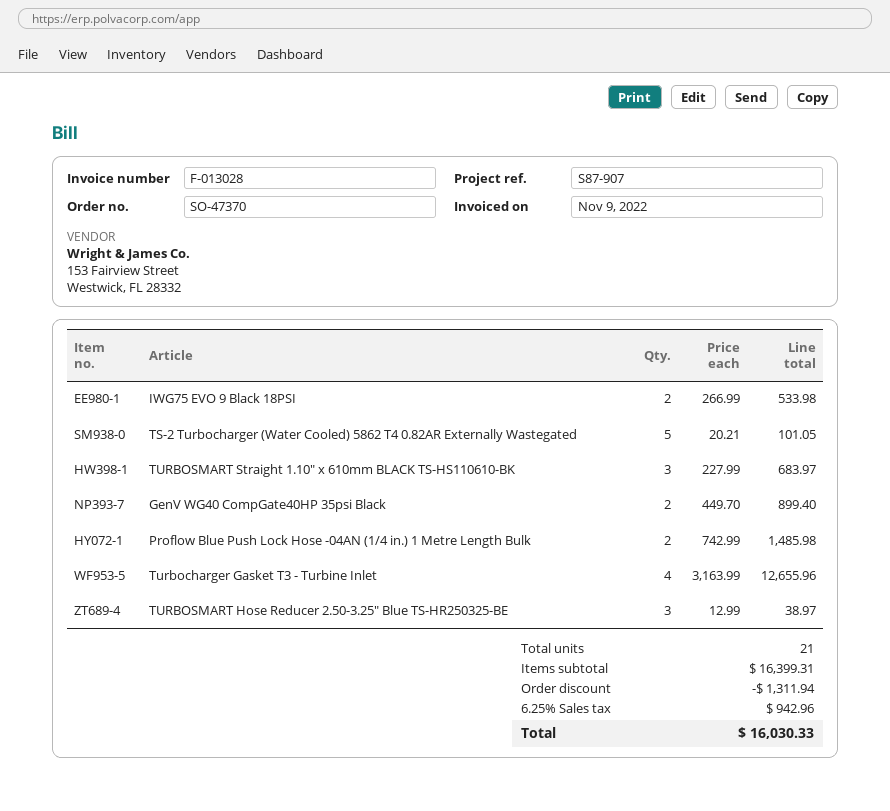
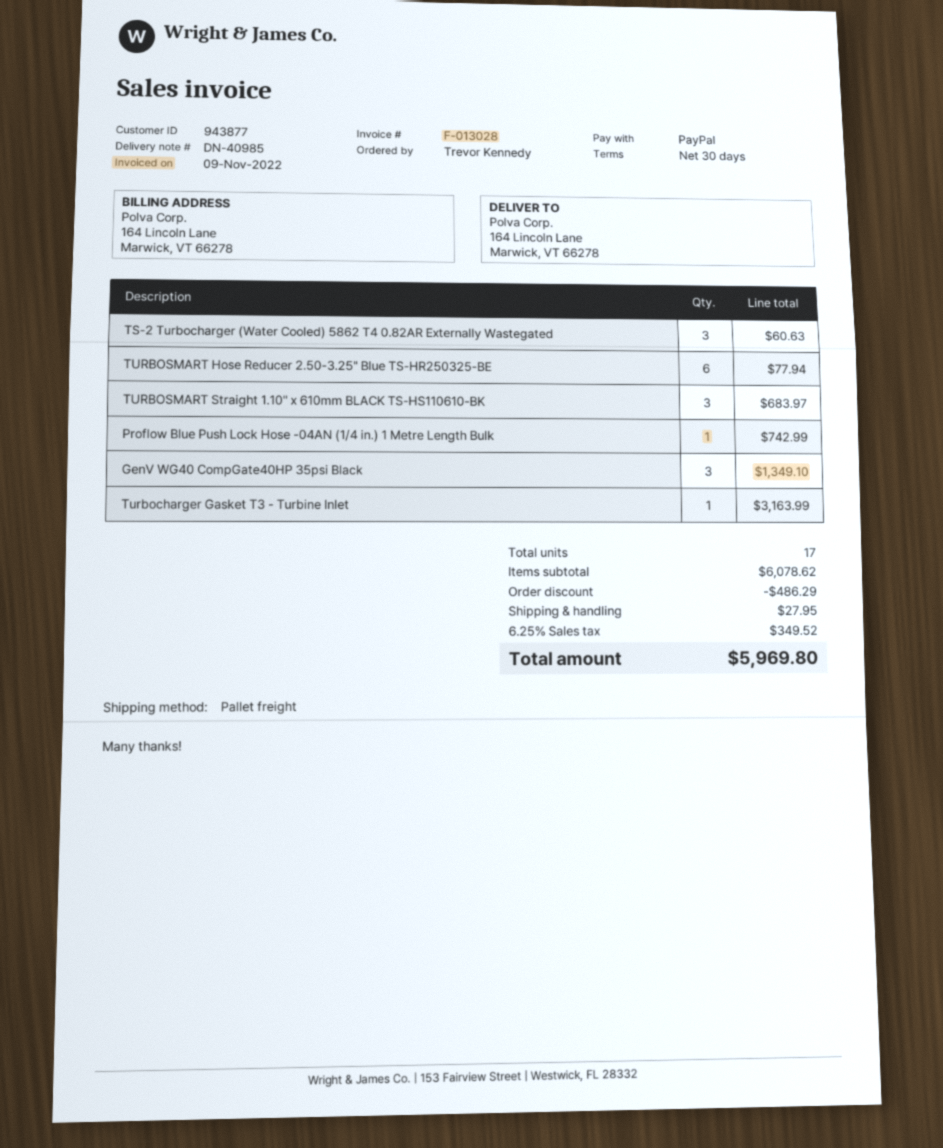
IWG75 EVO 9 Black 18PSI: 2 for 533.98 -> none
TS-2 Turbocharger (Water Cooled) 5862 T4 0.82AR Externally Wastegated: 5 for 101.05 -> 3 for 60.63
GenV WG40 CompGate40HP 35psi Black: 2 for 899.40 -> 3 for 1349.10
Proflow Blue Push Lock Hose -04AN (1/4 in.) 1 Metre Length Bulk: 2 for 1485.98 -> 1 for 742.99
Turbocharger Gasket T3 - Turbine Inlet: 4 for 12655.96 -> 1 for 3163.99
TURBOSMART Hose Reducer 2.50-3.25" Blue TS-HR250325-BE: 3 for 38.97 -> 6 for 77.94
total quantity: 21 -> 17
subtotal: 16399.31 -> 6078.62
discount: 1311.94 -> 486.29
shipping: none -> 27.95
tax: 6.25% = 942.96 -> 6.25% = 349.52
total: 16030.33 -> 5969.80

